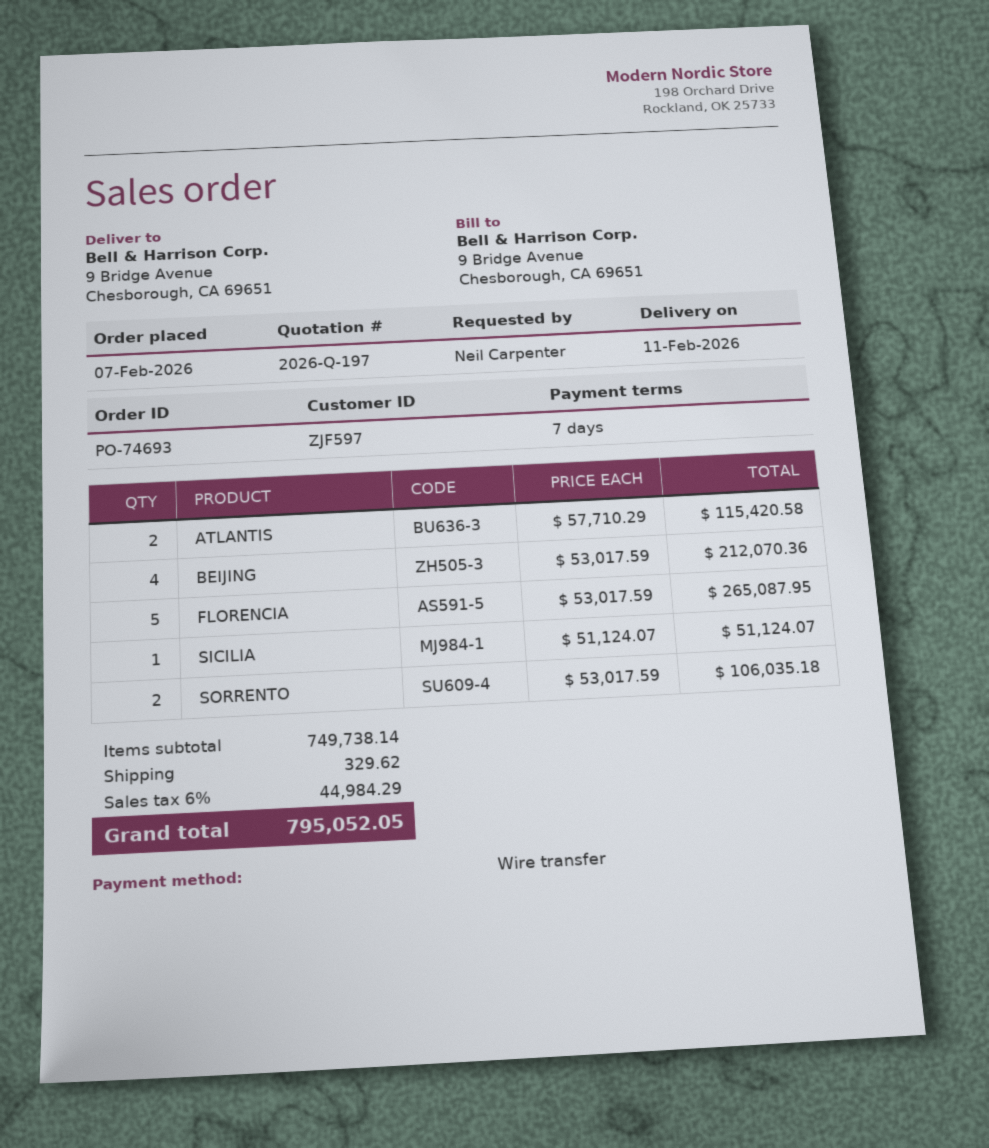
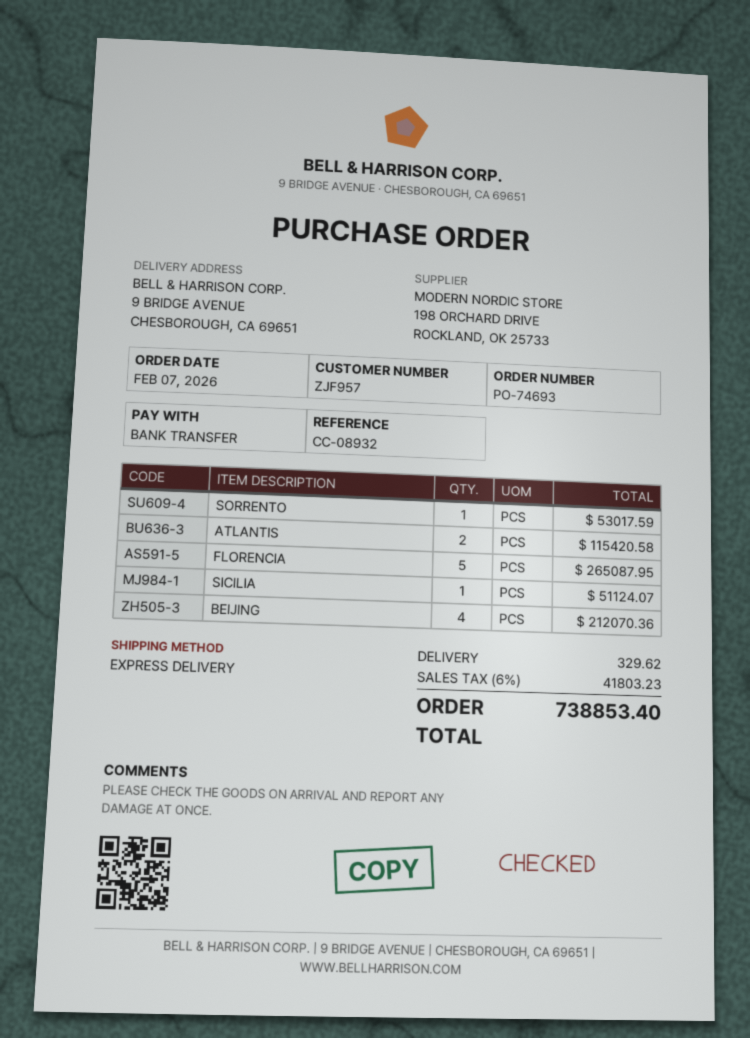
customer number: ZJF597 -> ZJF957
SORRENTO: 2 for 106035.18 -> 1 for 53017.59
tax: 6% = 44984.29 -> 6% = 41803.23
total: 795052.05 -> 738853.40

